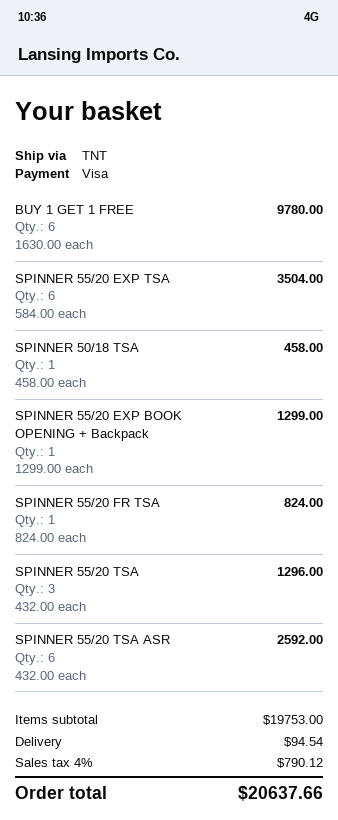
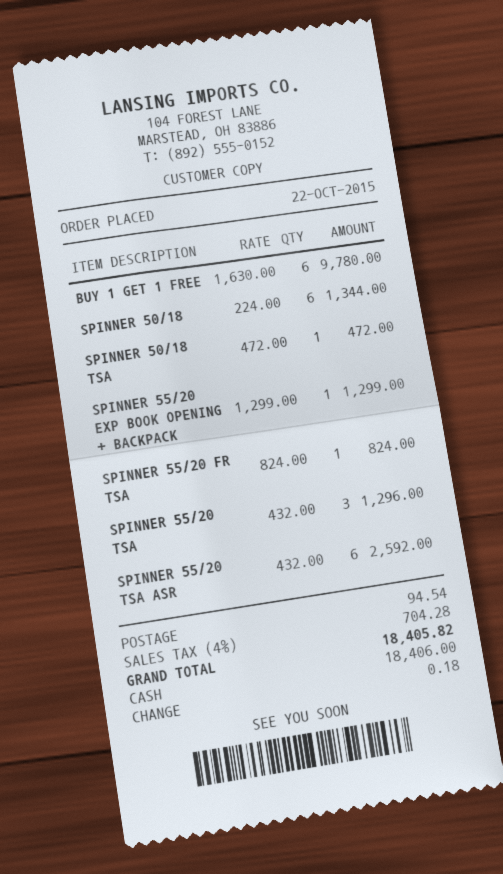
payment method: Visa -> cash
SPINNER 55/20 EXP TSA: 6 x 584.00 = 3504.00 -> none
SPINNER 50/18 TSA: 1 x 458.00 = 458.00 -> 1 x 472.00 = 472.00
SPINNER 50/18: none -> 6 x 224.00 = 1344.00
tax: 4% = 790.12 -> 4% = 704.28
total: 20637.66 -> 18405.82

